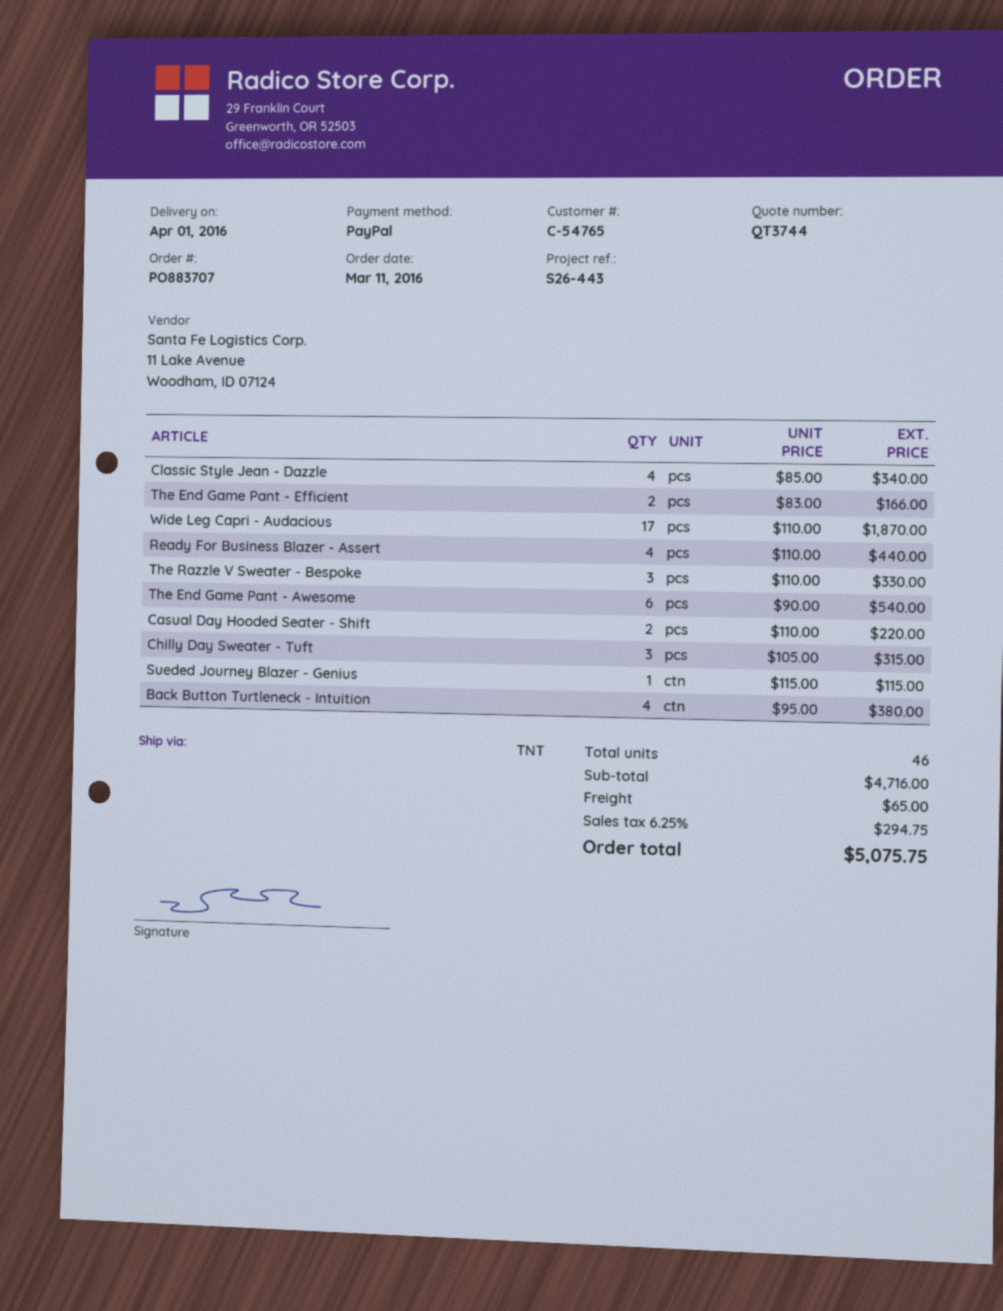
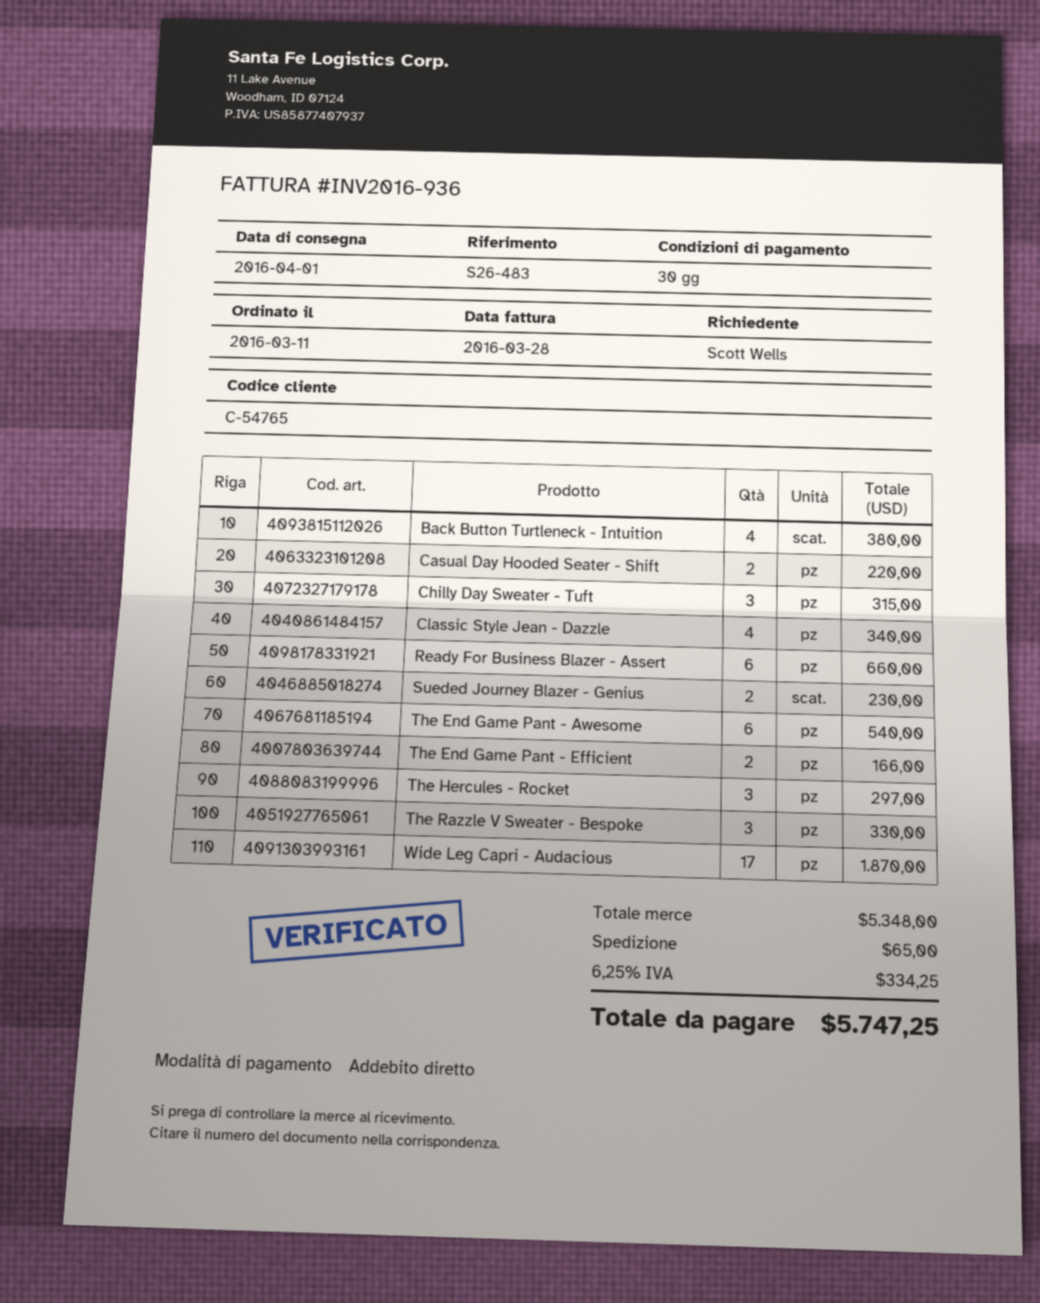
reference: S26-443 -> S26-483
payment method: PayPal -> direct debit
Ready For Business Blazer - Assert: 4 for 440.00 -> 6 for 660.00
Sueded Journey Blazer - Genius: 1 for 115.00 -> 2 for 230.00
The Hercules - Rocket: none -> 3 for 297.00
subtotal: 4716.00 -> 5348.00
tax: 6.25% = 294.75 -> 6.25% = 334.25
total: 5075.75 -> 5747.25

